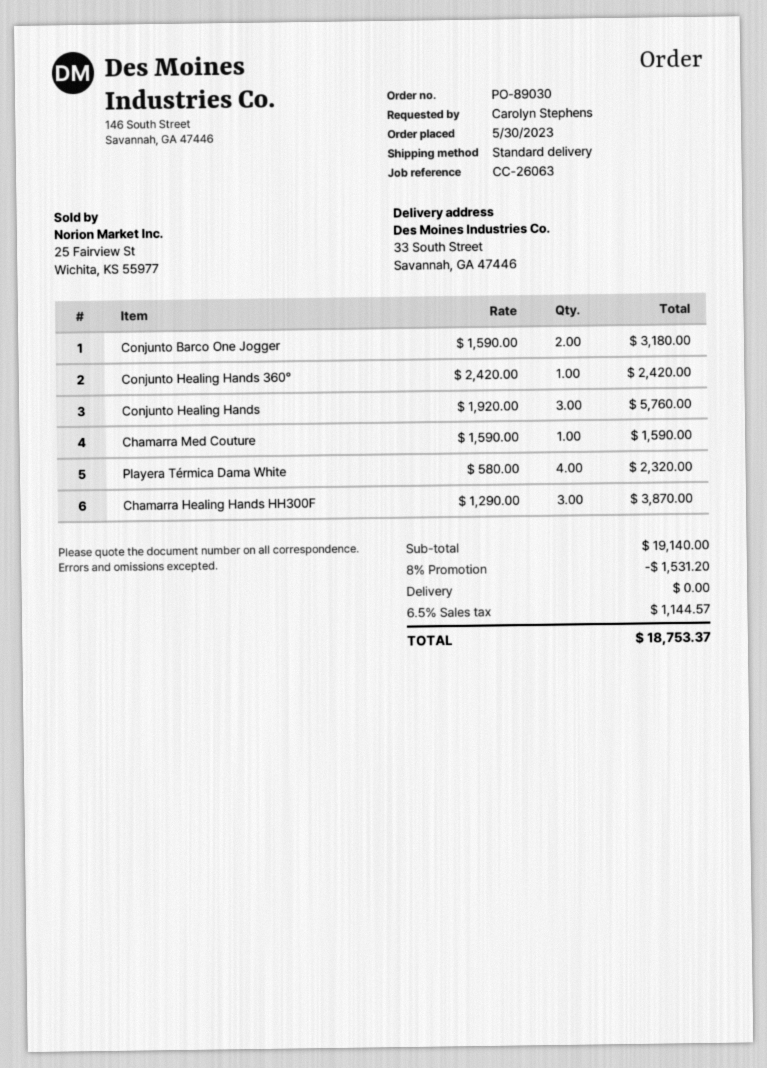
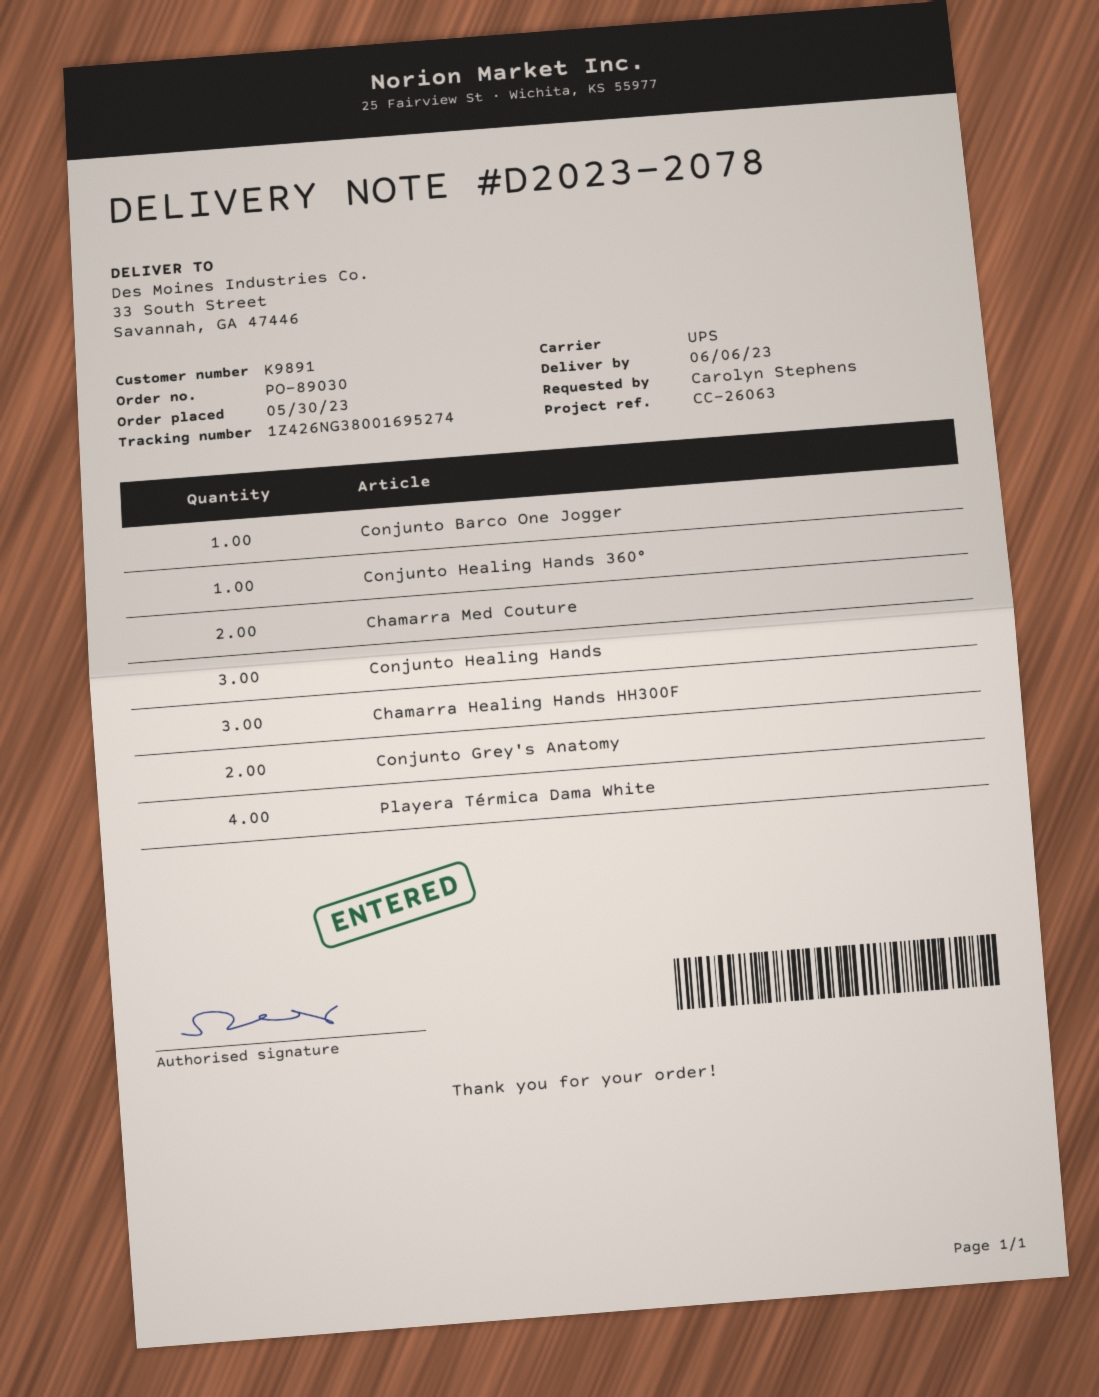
shipping method: standard -> UPS
Conjunto Barco One Jogger: 2 -> 1
Chamarra Med Couture: 1 -> 2
Conjunto Grey's Anatomy: none -> 2

